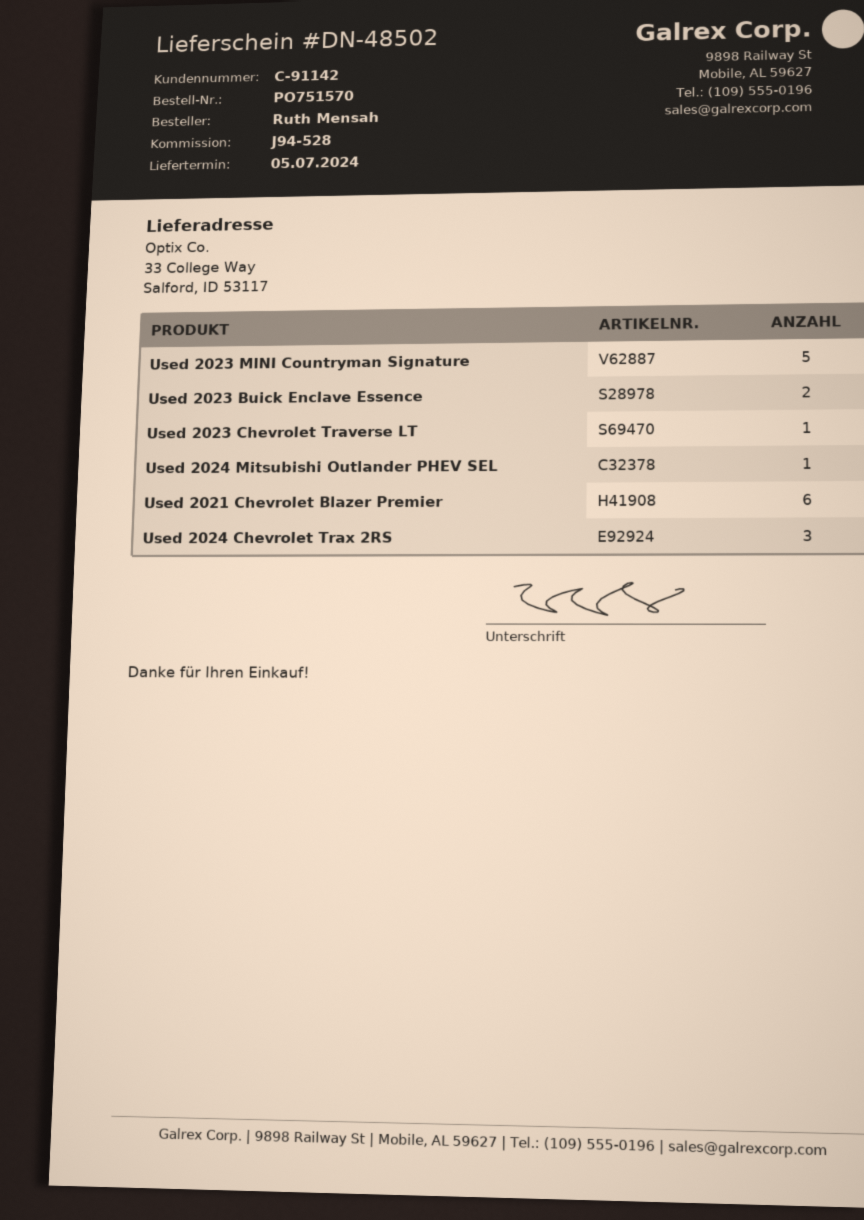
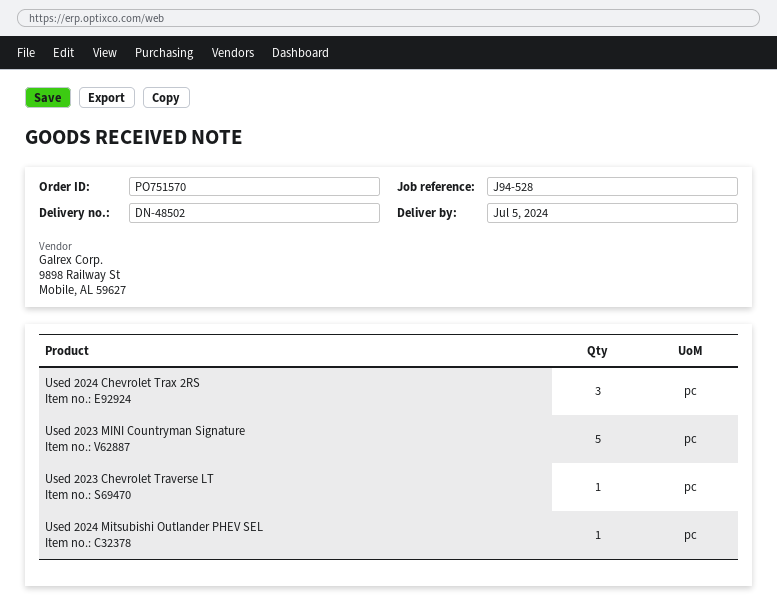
Used 2023 Buick Enclave Essence: 2 -> none
Used 2021 Chevrolet Blazer Premier: 6 -> none

